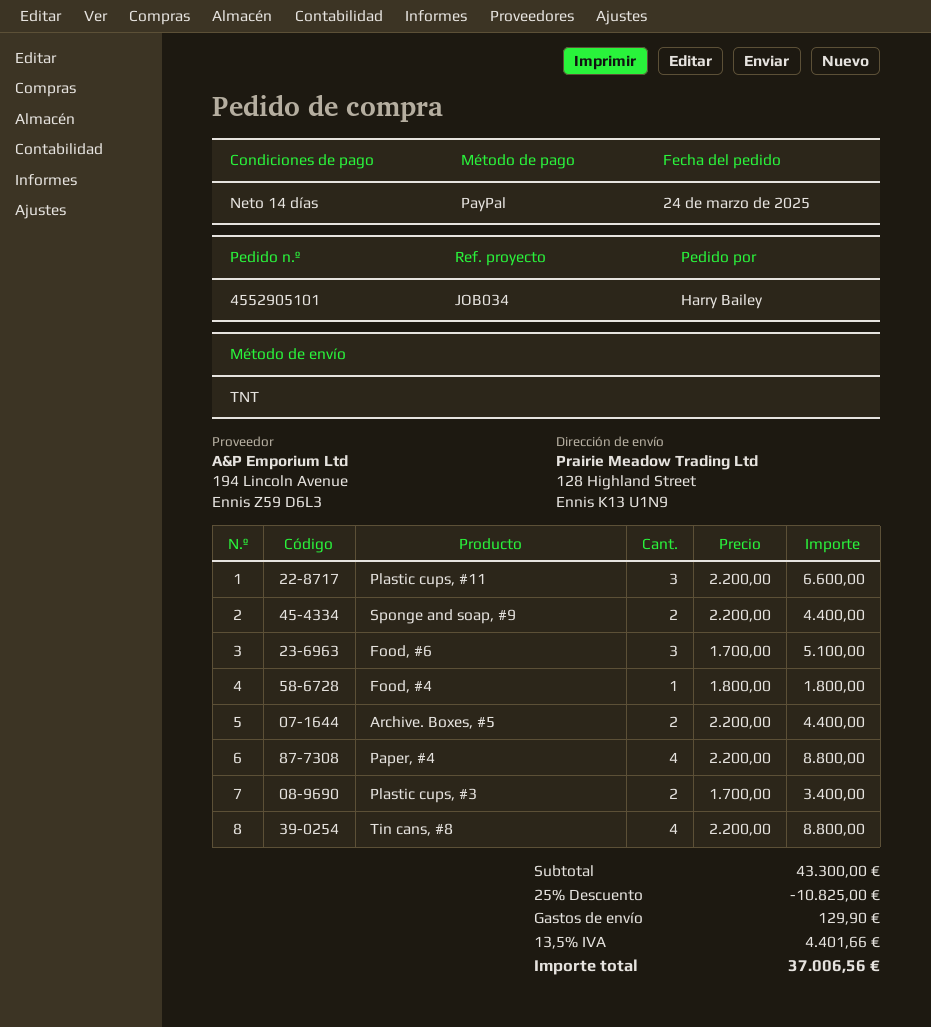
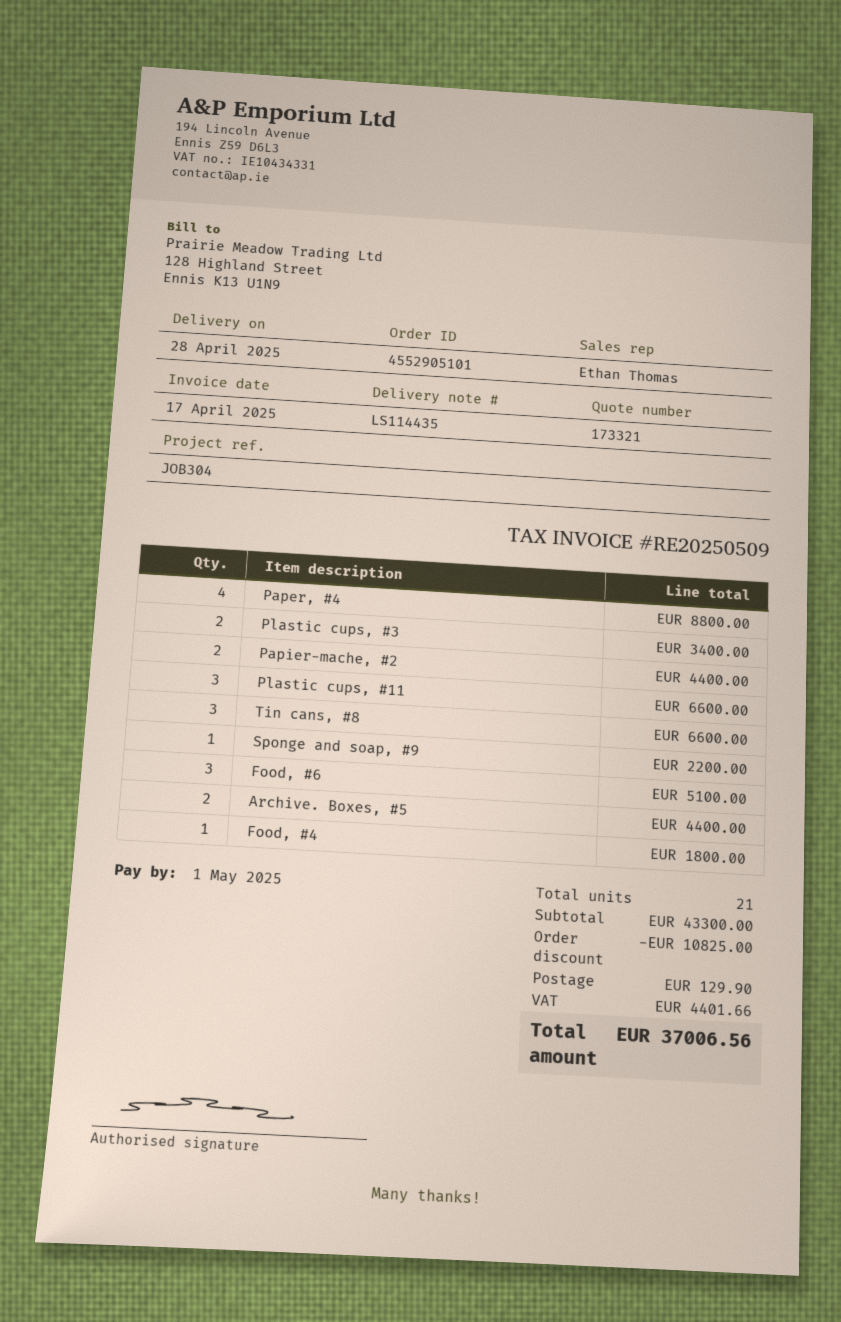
reference: JOB034 -> JOB304
Sponge and soap, #9: 2 for 4400.00 -> 1 for 2200.00
Tin cans, #8: 4 for 8800.00 -> 3 for 6600.00
Papier-mache, #2: none -> 2 for 4400.00

